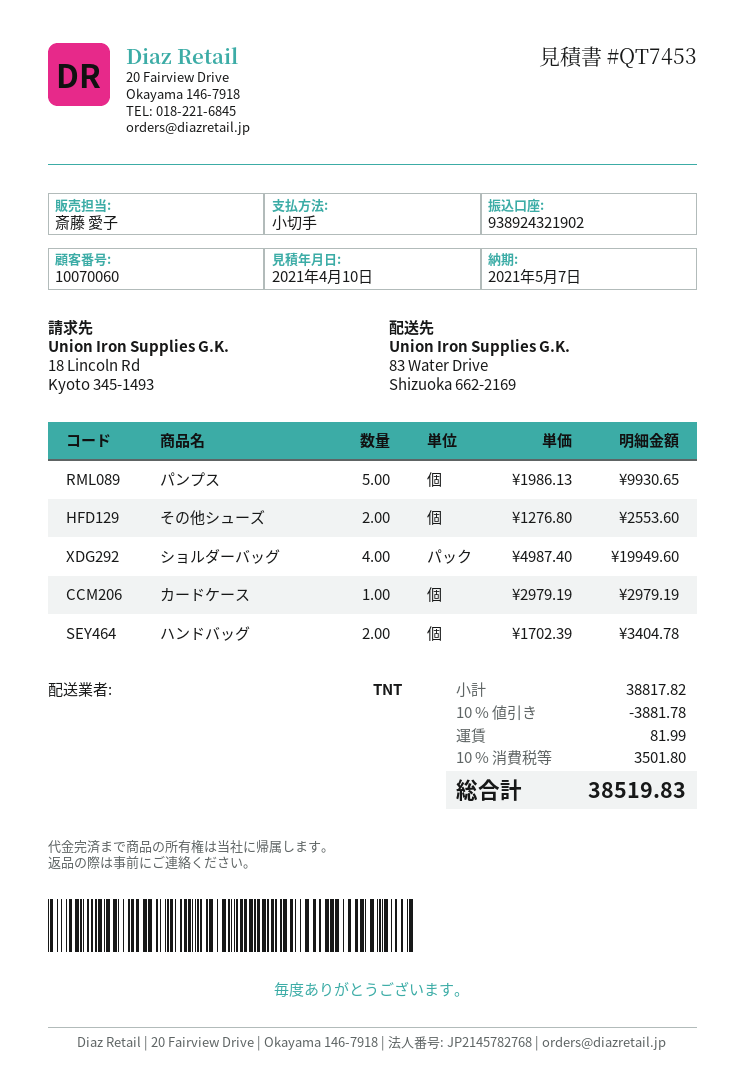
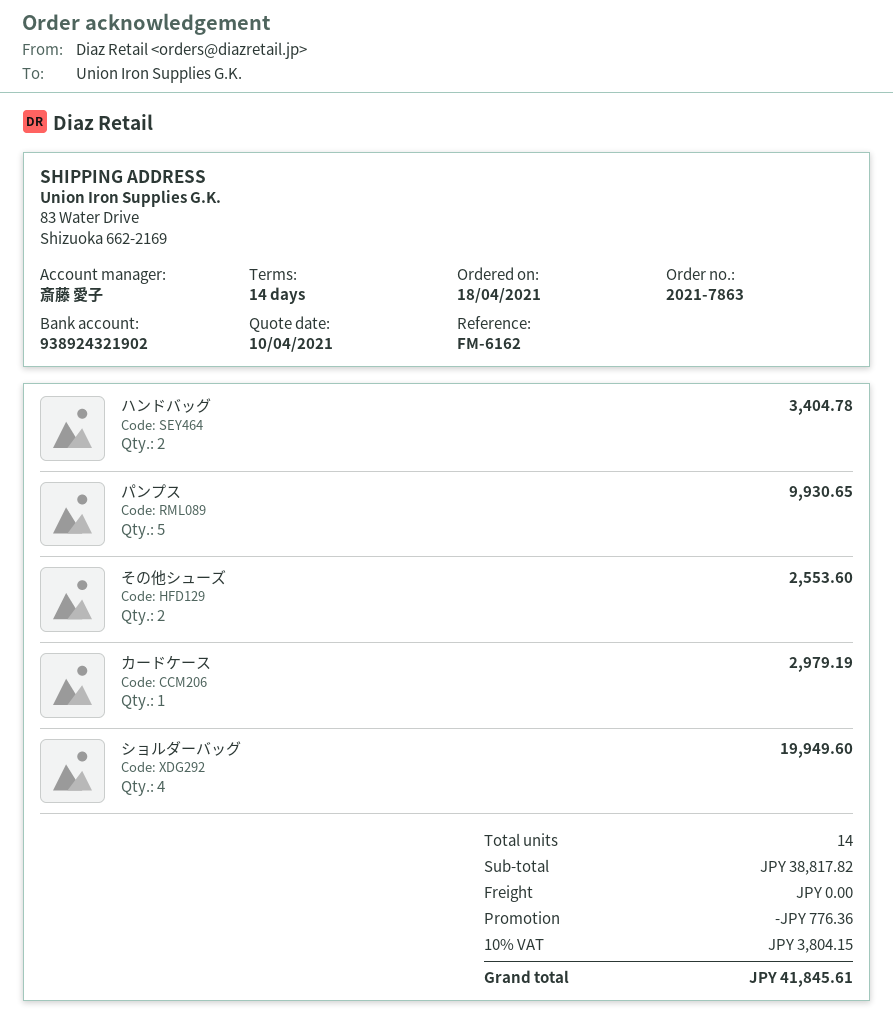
discount: 3881.78 -> 776.36
shipping: 81.99 -> 0.00
tax: 10% = 3501.80 -> 10% = 3804.15
total: 38519.83 -> 41845.61

